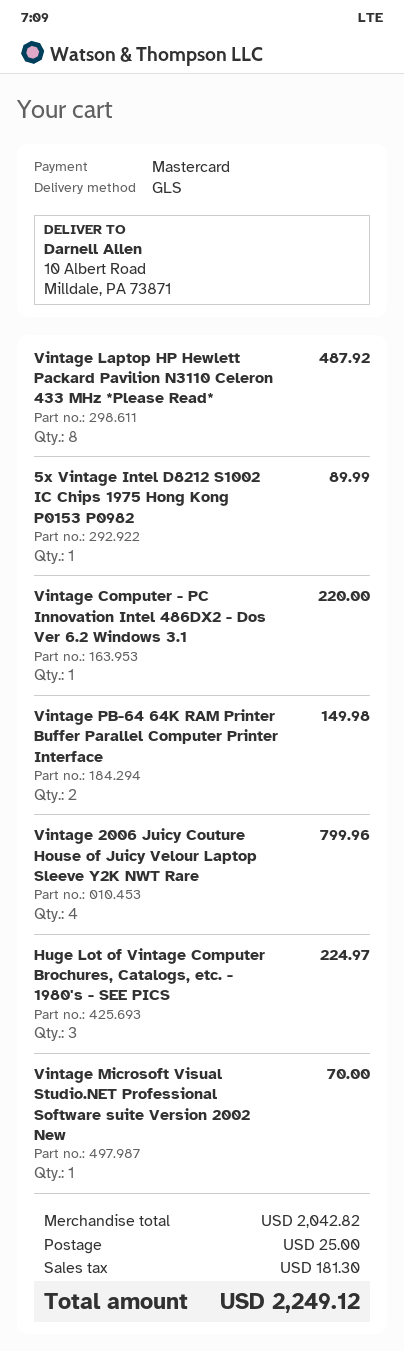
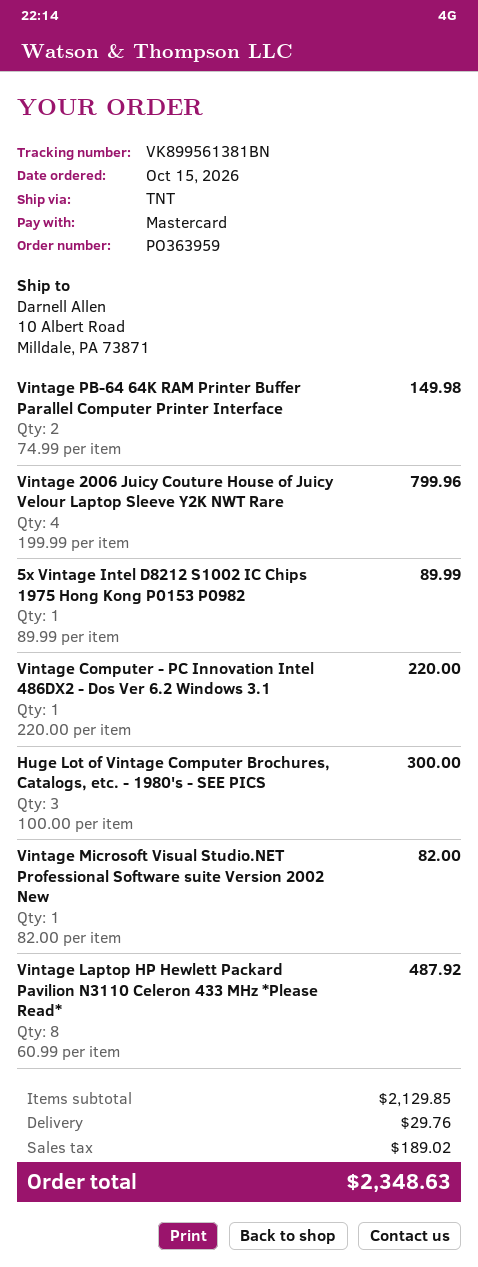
shipping method: GLS -> TNT
Huge Lot of Vintage Computer Brochures, Catalogs, etc. - 1980's - SEE PICS: 3 for 224.97 -> 3 for 300.00
Vintage Microsoft Visual Studio.NET Professional Software suite Version 2002 New: 1 for 70.00 -> 1 for 82.00
subtotal: 2042.82 -> 2129.85
shipping: 25.00 -> 29.76
tax: 181.30 -> 189.02
total: 2249.12 -> 2348.63

